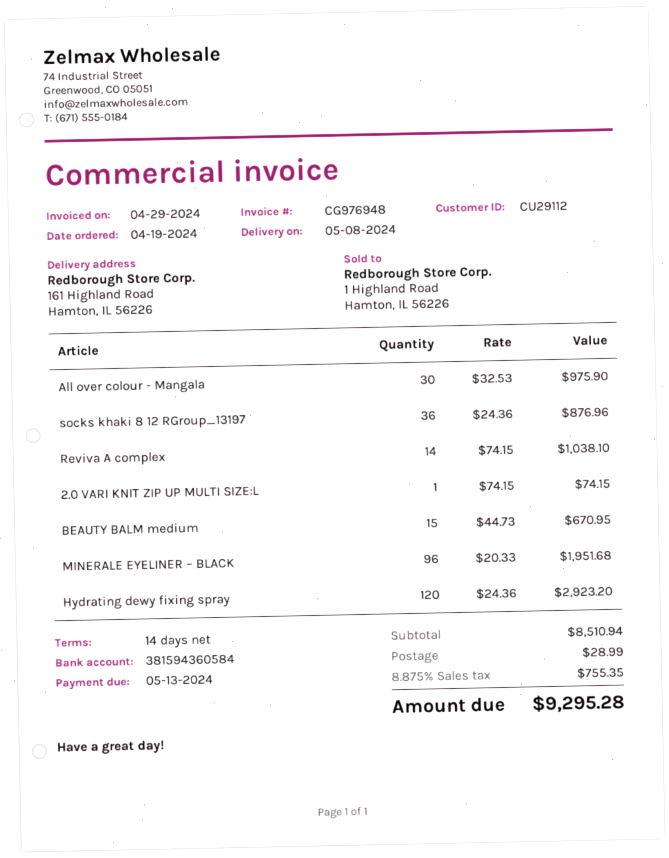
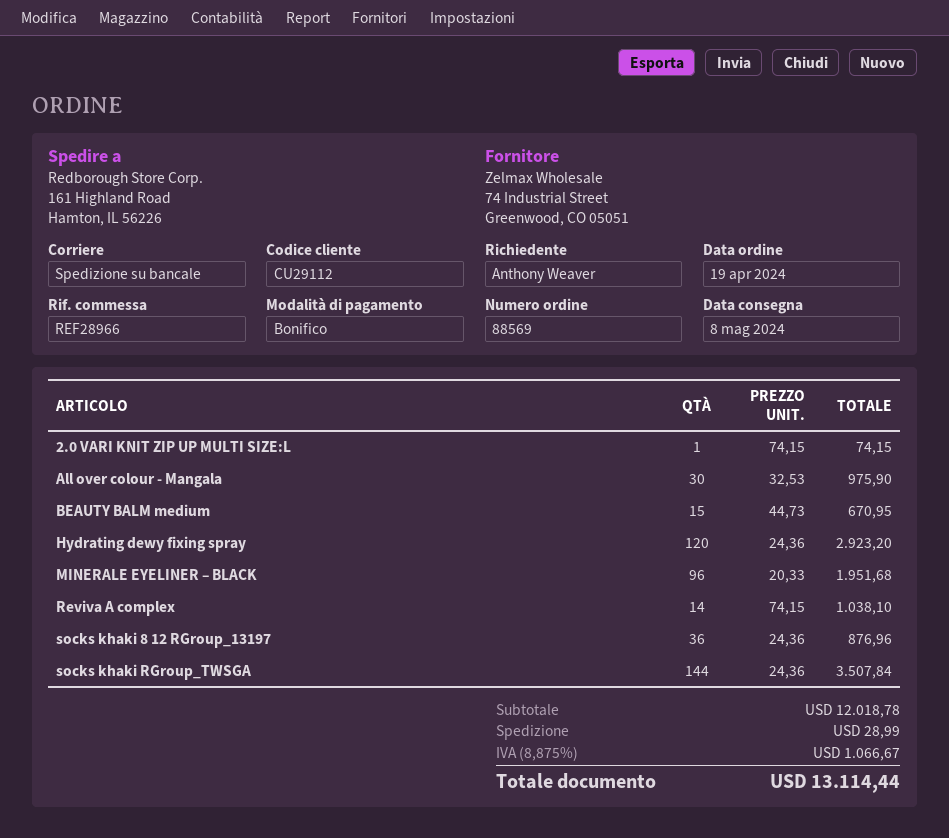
socks khaki RGroup_TWSGA: none -> 144 x 24.36 = 3507.84
subtotal: 8510.94 -> 12018.78
tax: 8.875% = 755.35 -> 8.875% = 1066.67
total: 9295.28 -> 13114.44

